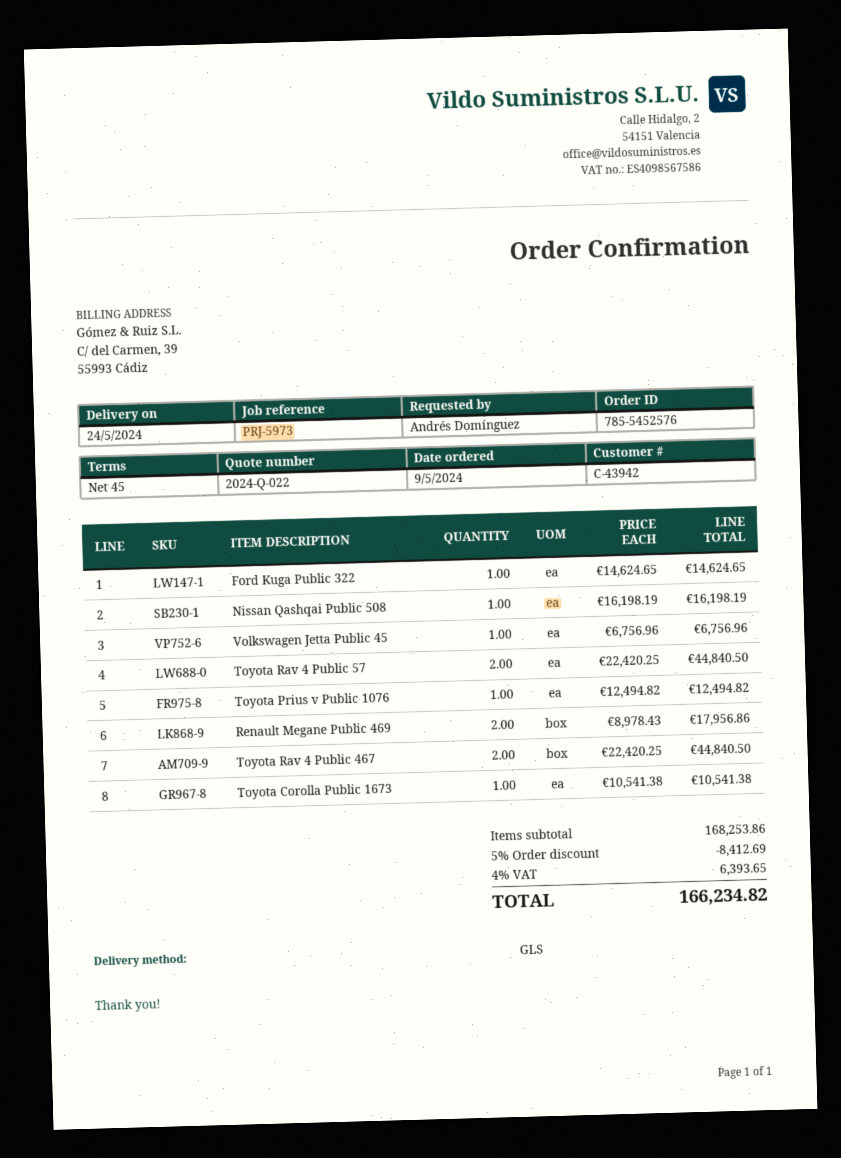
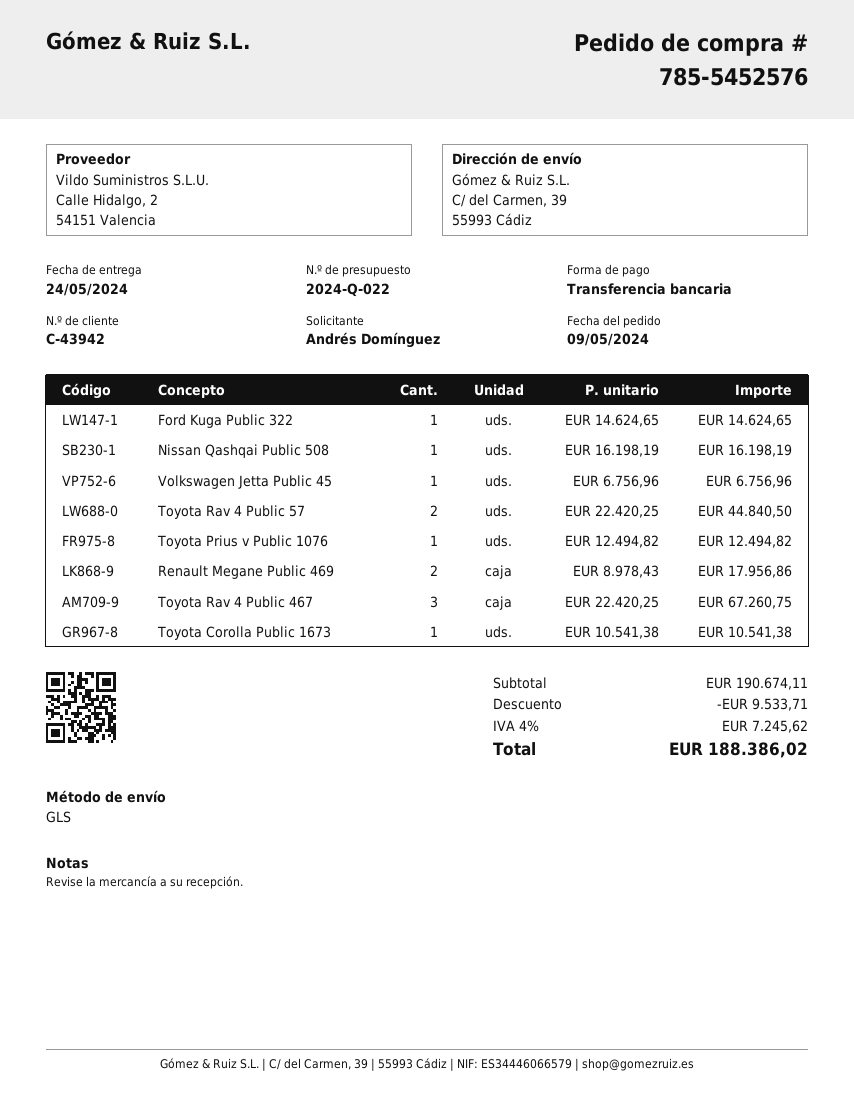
Toyota Rav 4 Public 467: 2 x 22420.25 = 44840.50 -> 3 x 22420.25 = 67260.75
subtotal: 168253.86 -> 190674.11
discount: 8412.69 -> 9533.71
tax: 4% = 6393.65 -> 4% = 7245.62
total: 166234.82 -> 188386.02

